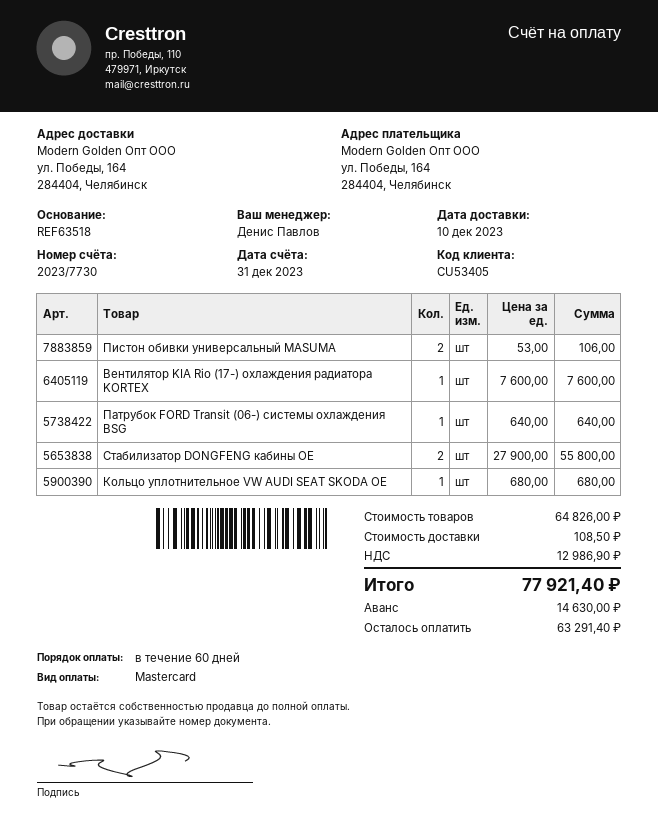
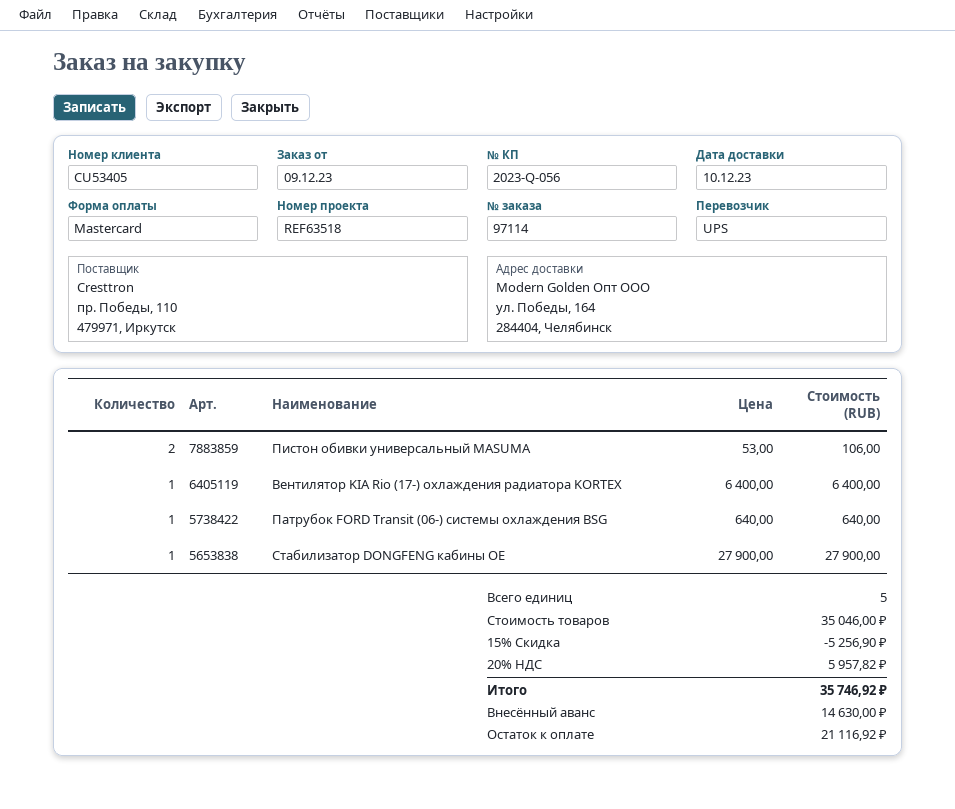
Вентилятор KIA Rio (17-) охлаждения радиатора KORTEX: 1 x 7600.00 = 7600.00 -> 1 x 6400.00 = 6400.00
Стабилизатор DONGFENG кабины OE: 2 x 27900.00 = 55800.00 -> 1 x 27900.00 = 27900.00
Кольцо уплотнительное VW AUDI SEAT SKODA OE: 1 x 680.00 = 680.00 -> none
subtotal: 64826.00 -> 35046.00
discount: none -> 15% = 5256.90
shipping: 108.50 -> none
tax: 12986.90 -> 5957.82
total: 77921.40 -> 35746.92
balance: 63291.40 -> 21116.92

